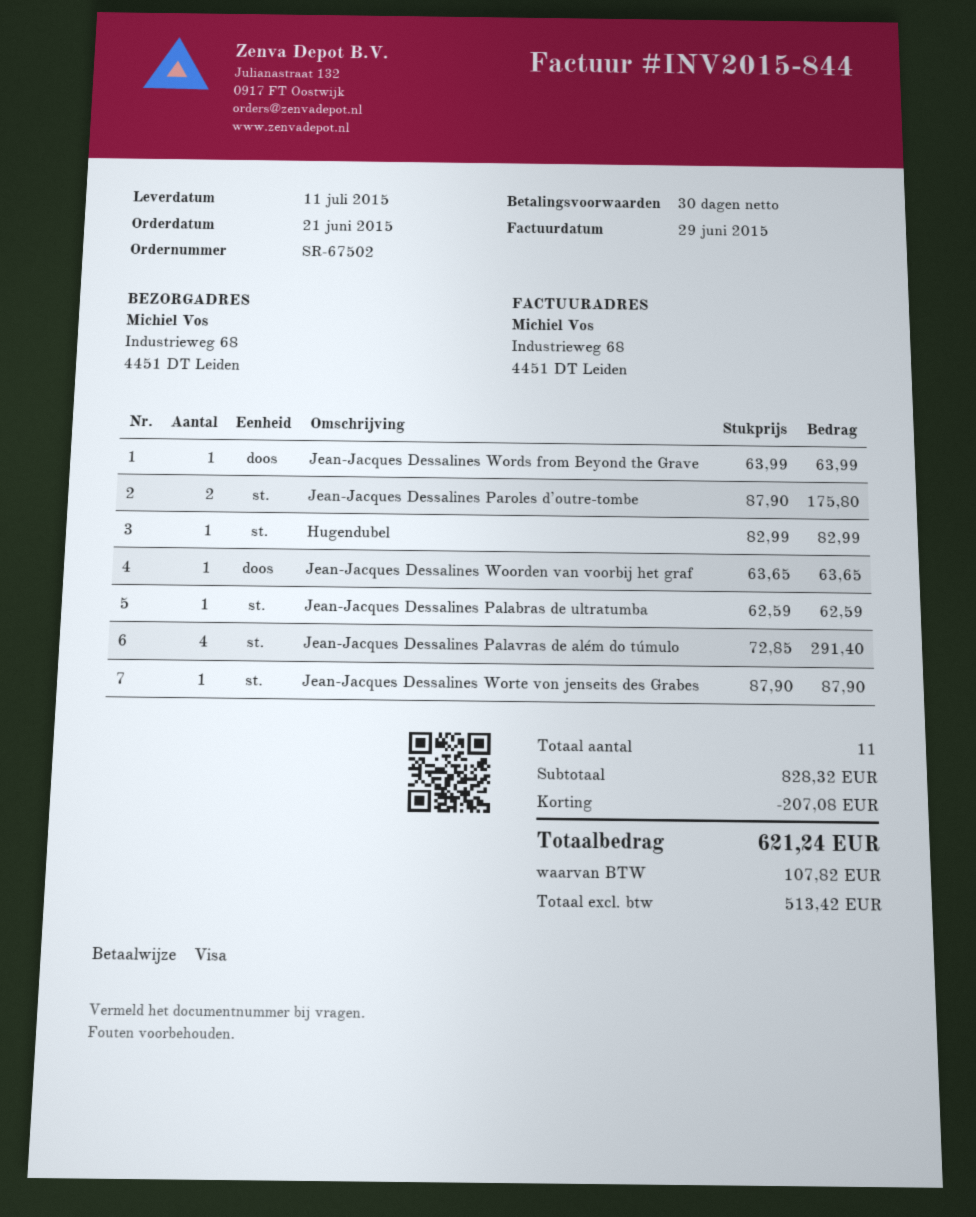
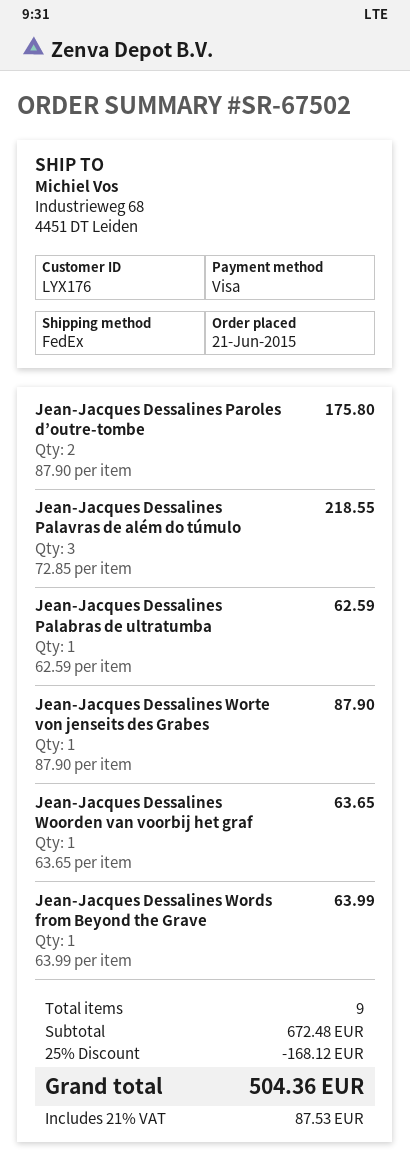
Hugendubel: 1 x 82.99 = 82.99 -> none
Jean-Jacques Dessalines Palavras de além do túmulo: 4 x 72.85 = 291.40 -> 3 x 72.85 = 218.55
total quantity: 11 -> 9
subtotal: 828.32 -> 672.48
discount: 207.08 -> 168.12
tax: 107.82 -> 87.53
total: 621.24 -> 504.36

